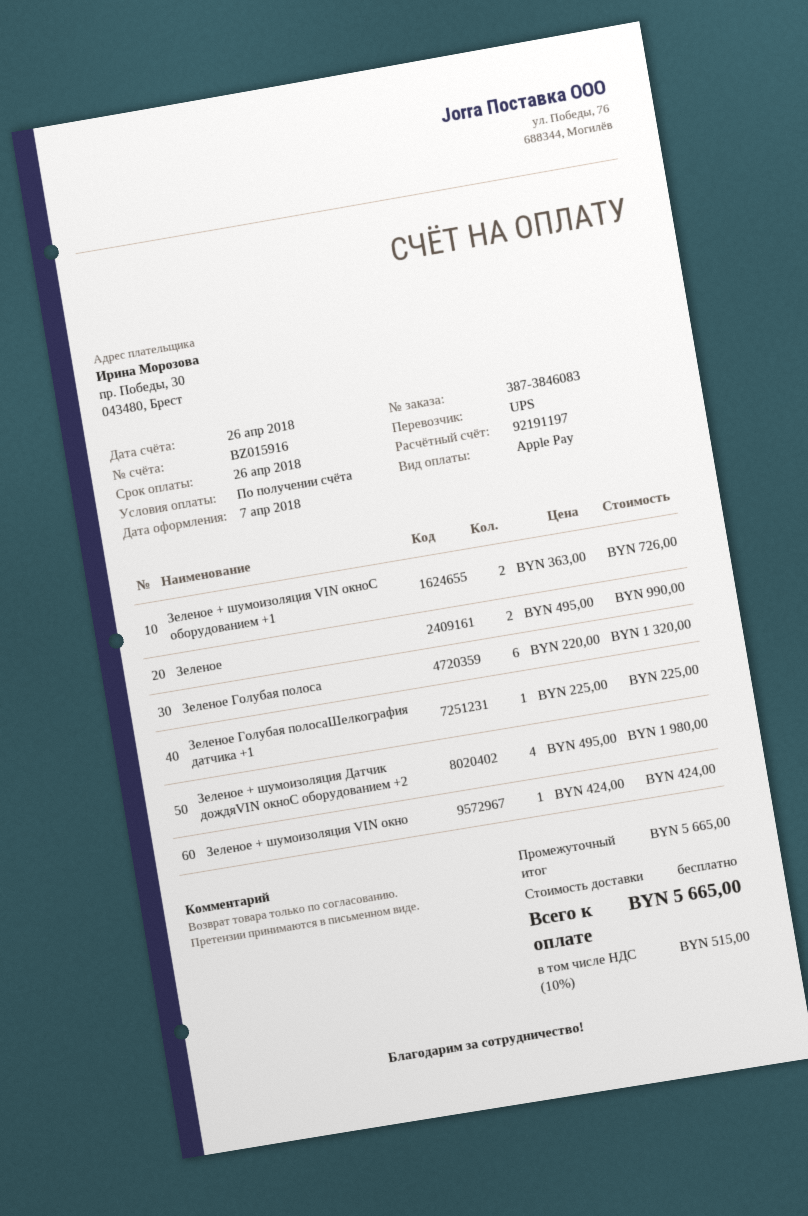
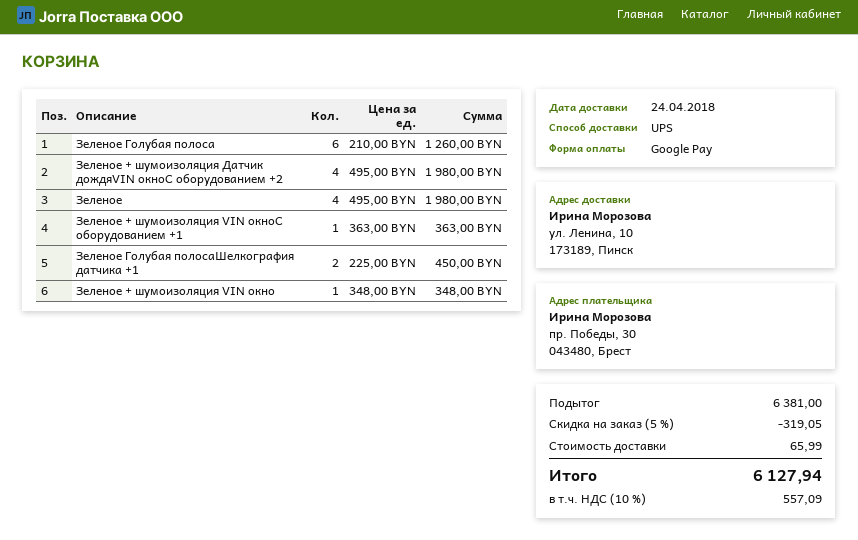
payment method: Apple Pay -> Google Pay
Зеленое + шумоизоляция VIN окноС оборудованием +1: 2 x 363.00 = 726.00 -> 1 x 363.00 = 363.00
Зеленое: 2 x 495.00 = 990.00 -> 4 x 495.00 = 1980.00
Зеленое Голубая полоса: 6 x 220.00 = 1320.00 -> 6 x 210.00 = 1260.00
Зеленое Голубая полосаШелкография датчика +1: 1 x 225.00 = 225.00 -> 2 x 225.00 = 450.00
Зеленое + шумоизоляция VIN окно: 1 x 424.00 = 424.00 -> 1 x 348.00 = 348.00
subtotal: 5665.00 -> 6381.00
discount: none -> 5% = 319.05
shipping: 0.00 -> 65.99
tax: 10% = 515.00 -> 10% = 557.09
total: 5665.00 -> 6127.94

